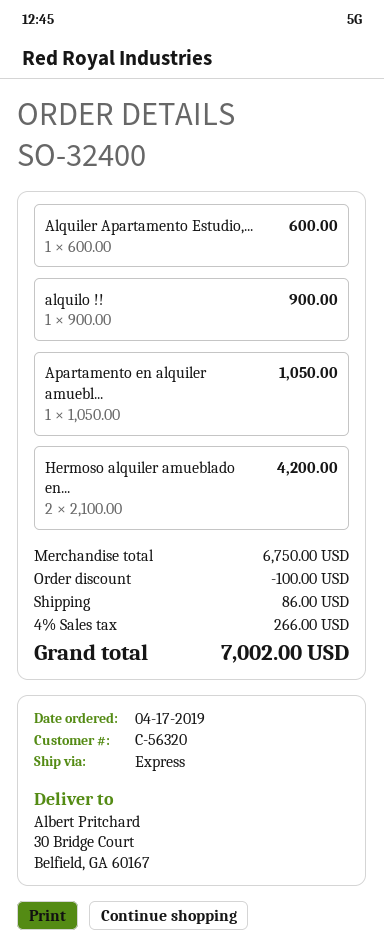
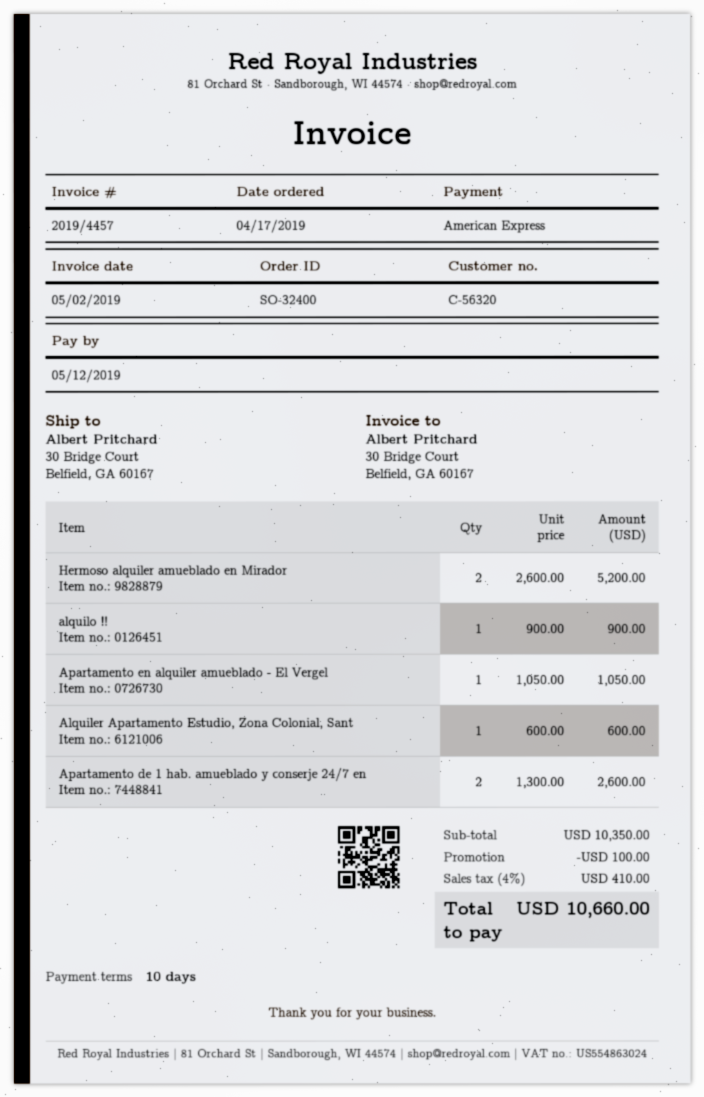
Hermoso alquiler amueblado en...: 2 x 2100.00 = 4200.00 -> 2 x 2600.00 = 5200.00
Apartamento de 1 hab. amueblado y conserje 24/7 en: none -> 2 x 1300.00 = 2600.00
subtotal: 6750.00 -> 10350.00
shipping: 86.00 -> none
tax: 4% = 266.00 -> 4% = 410.00
total: 7002.00 -> 10660.00

